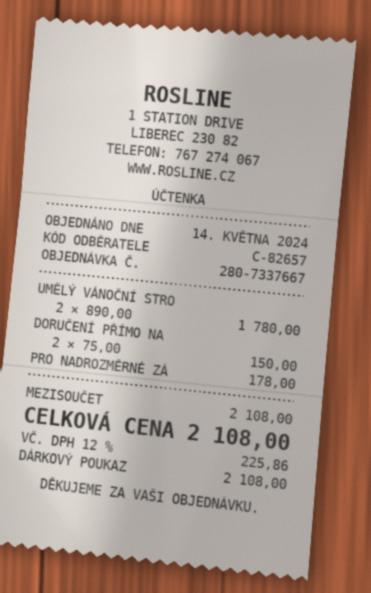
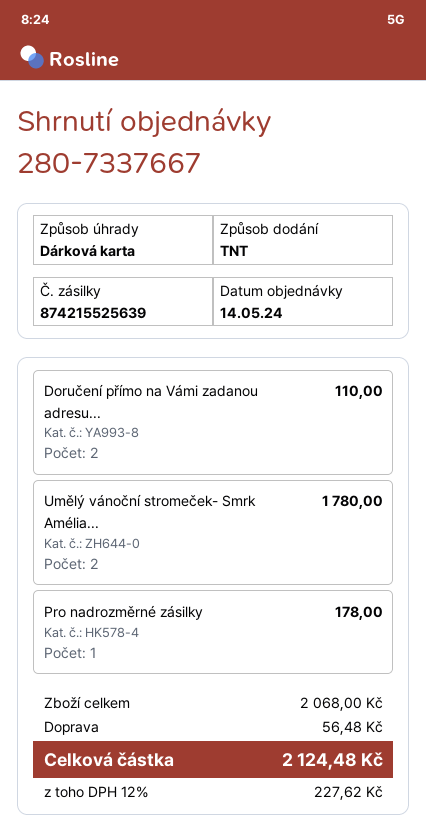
DORUČENÍ PŘÍMO NA: 2 for 150.00 -> 2 for 110.00
subtotal: 2108.00 -> 2068.00
shipping: none -> 56.48
tax: 12% = 225.86 -> 12% = 227.62
total: 2108.00 -> 2124.48

